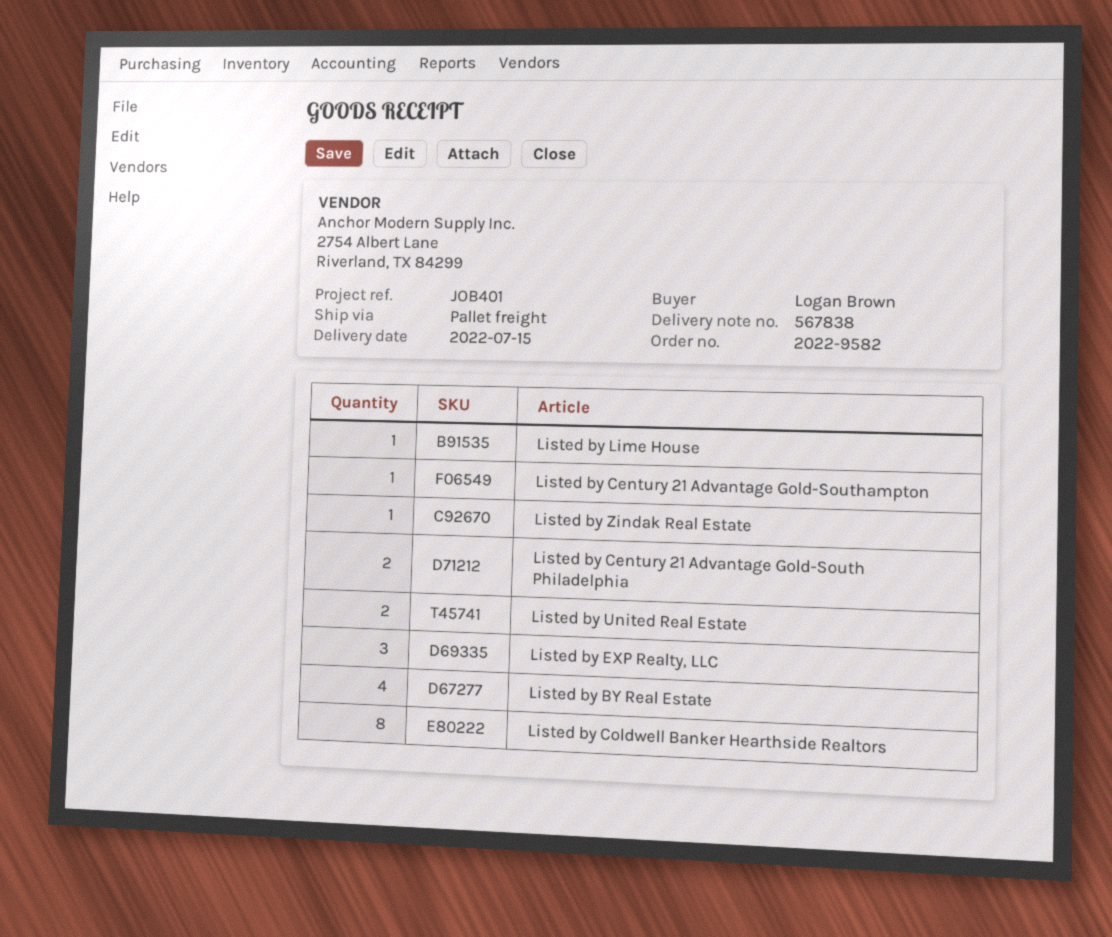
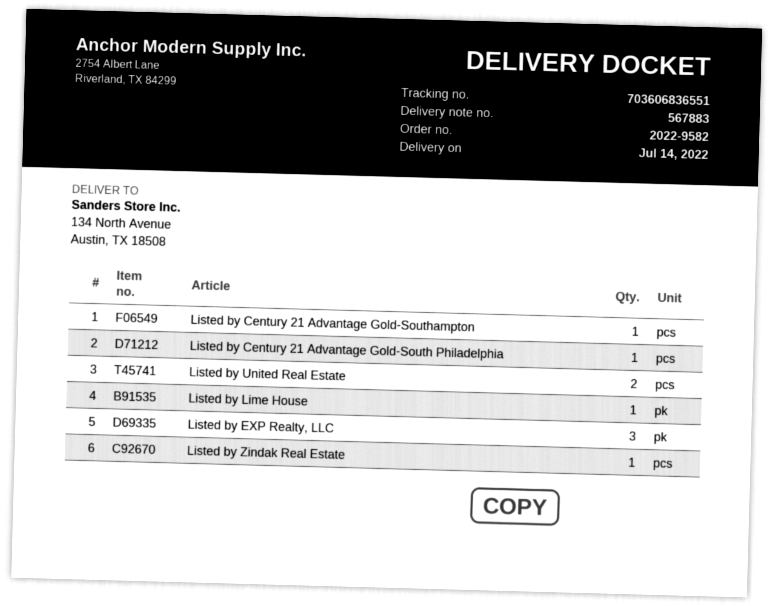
delivery note number: 567838 -> 567883
delivery date: 2022-07-15 -> 2022-07-14
Listed by Century 21 Advantage Gold-South Philadelphia: 2 -> 1
Listed by BY Real Estate: 4 -> none
Listed by Coldwell Banker Hearthside Realtors: 8 -> none

